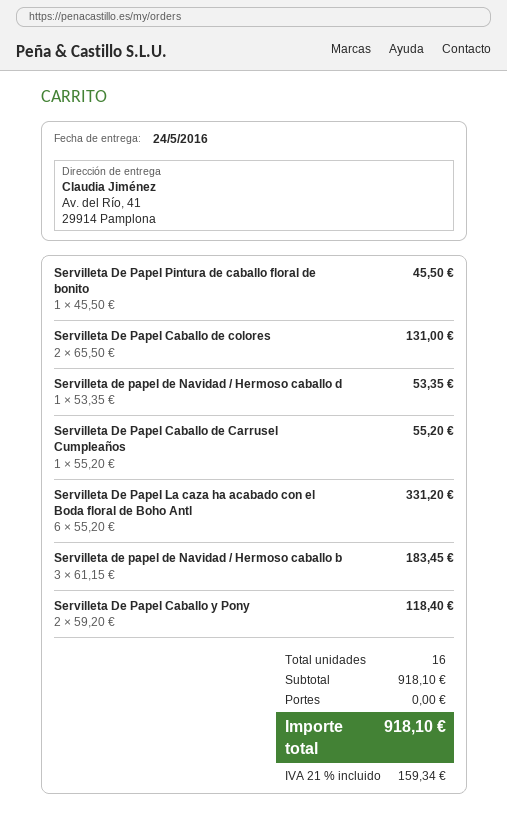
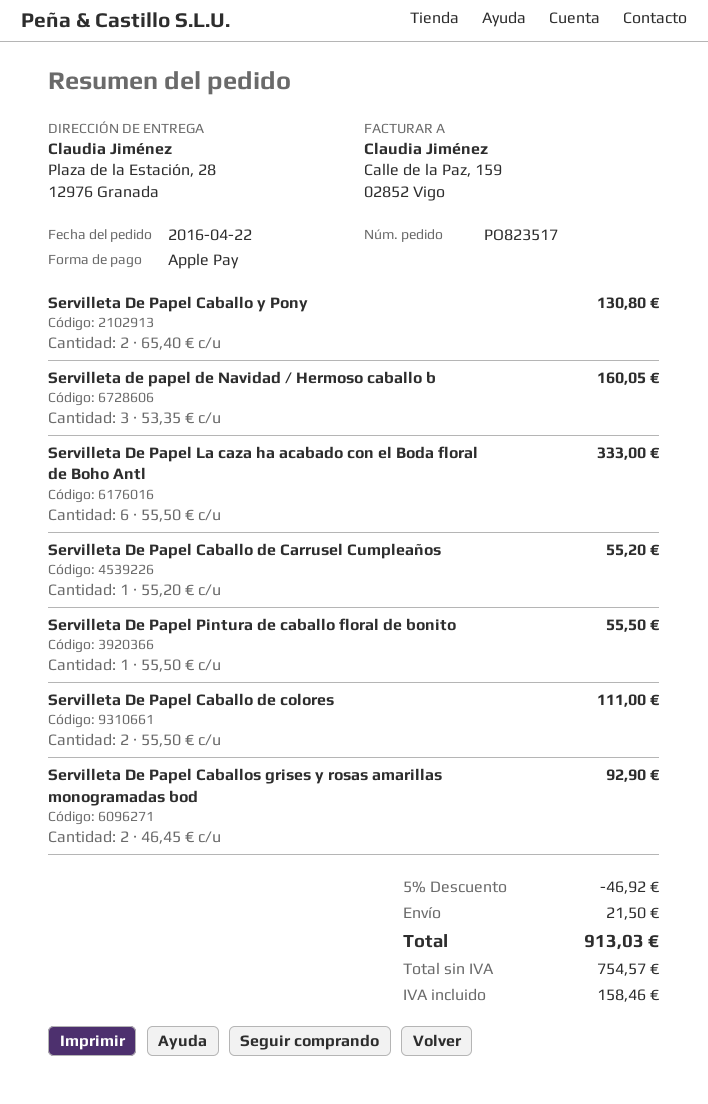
ship to: Av. del Río, 41, 29914 Pamplona -> Plaza de la Estación, 28, 12976 Granada
Servilleta De Papel Pintura de caballo floral de bonito: 1 x 45.50 = 45.50 -> 1 x 55.50 = 55.50
Servilleta De Papel Caballo de colores: 2 x 65.50 = 131.00 -> 2 x 55.50 = 111.00
Servilleta de papel de Navidad / Hermoso caballo d: 1 x 53.35 = 53.35 -> none
Servilleta De Papel La caza ha acabado con el Boda floral de Boho Antl: 6 x 55.20 = 331.20 -> 6 x 55.50 = 333.00
Servilleta de papel de Navidad / Hermoso caballo b: 3 x 61.15 = 183.45 -> 3 x 53.35 = 160.05
Servilleta De Papel Caballo y Pony: 2 x 59.20 = 118.40 -> 2 x 65.40 = 130.80
Servilleta De Papel Caballos grises y rosas amarillas monogramadas bod: none -> 2 x 46.45 = 92.90
discount: none -> 5% = 46.92
shipping: 0.00 -> 21.50
tax: 159.34 -> 158.46
total: 918.10 -> 913.03

